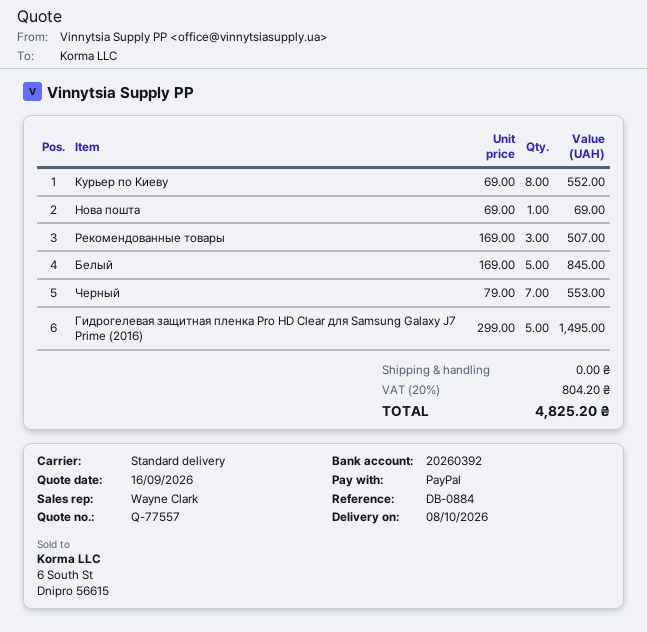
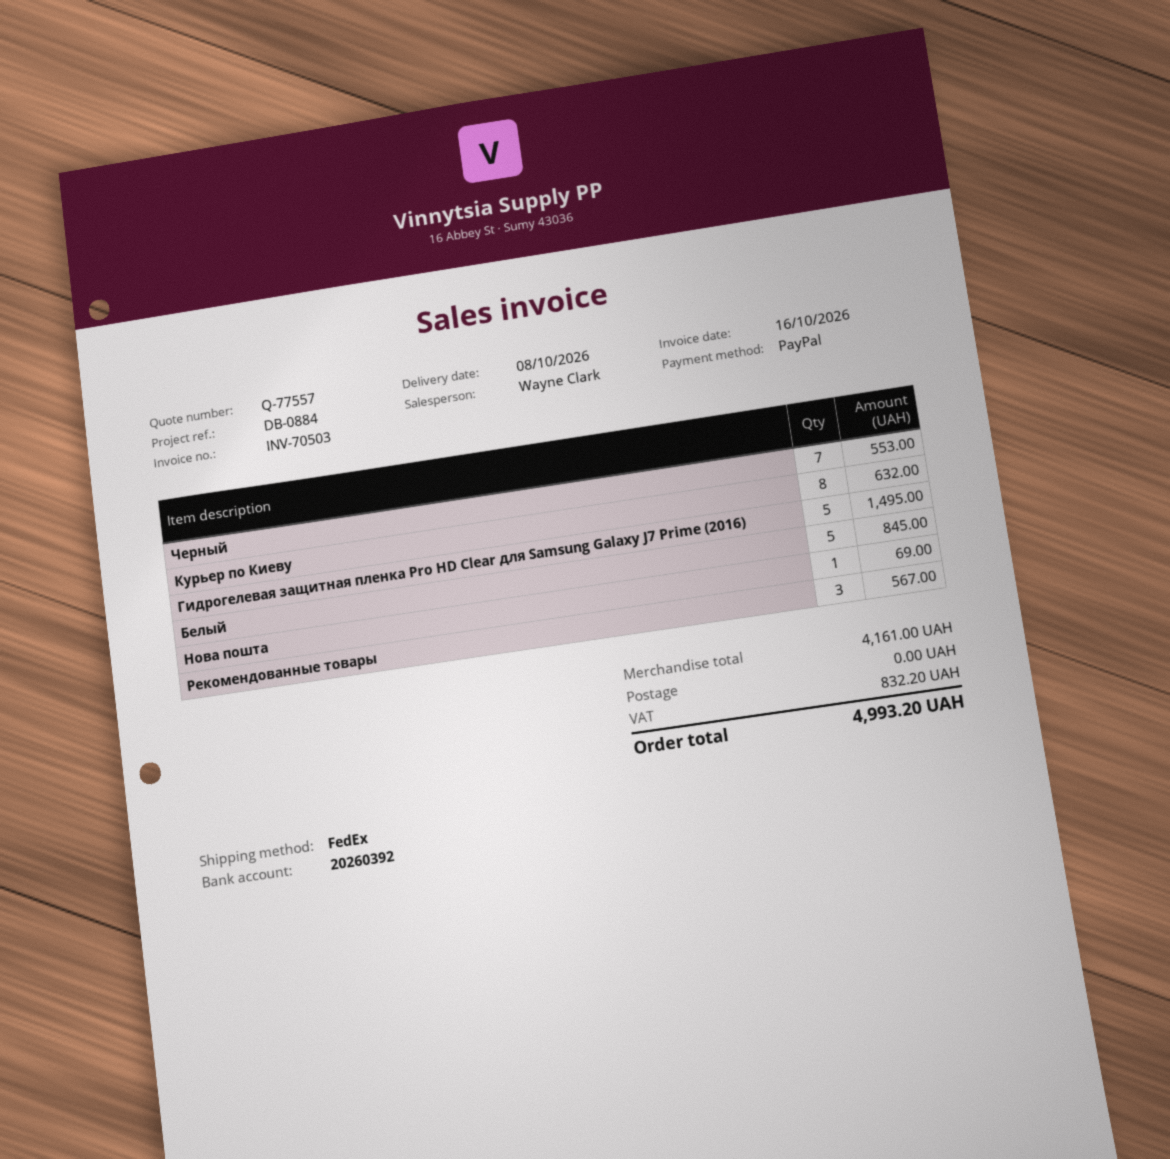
shipping method: standard -> FedEx
Курьер по Киеву: 8 for 552.00 -> 8 for 632.00
Рекомендованные товары: 3 for 507.00 -> 3 for 567.00
tax: 804.20 -> 832.20
total: 4825.20 -> 4993.20

